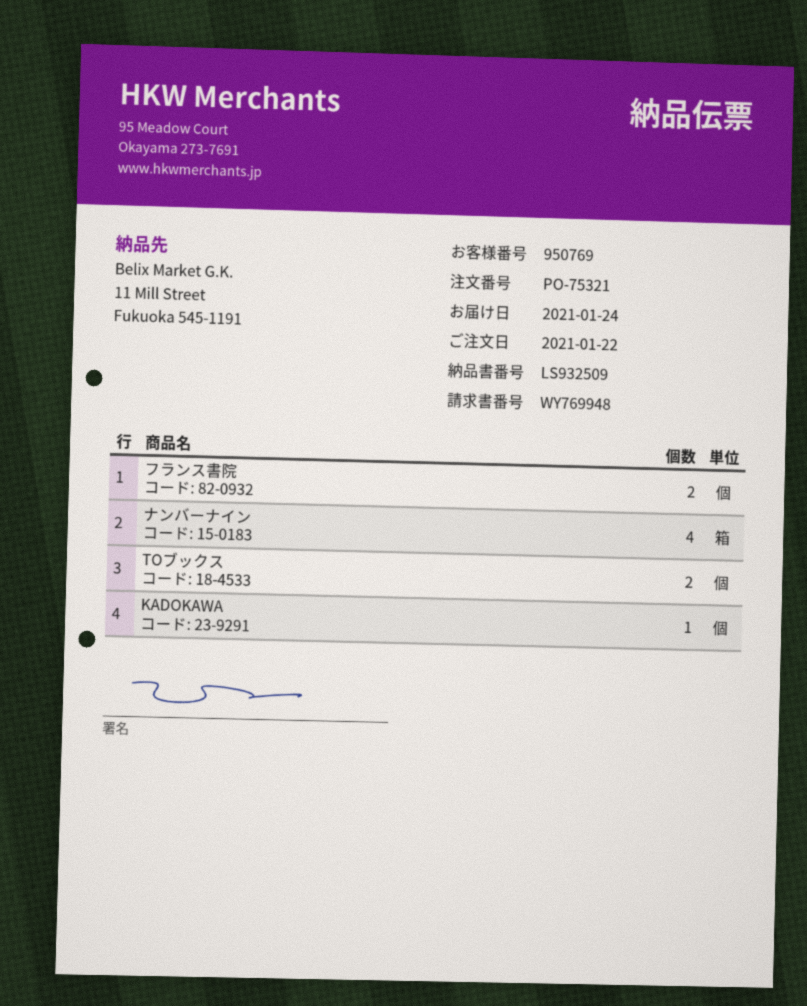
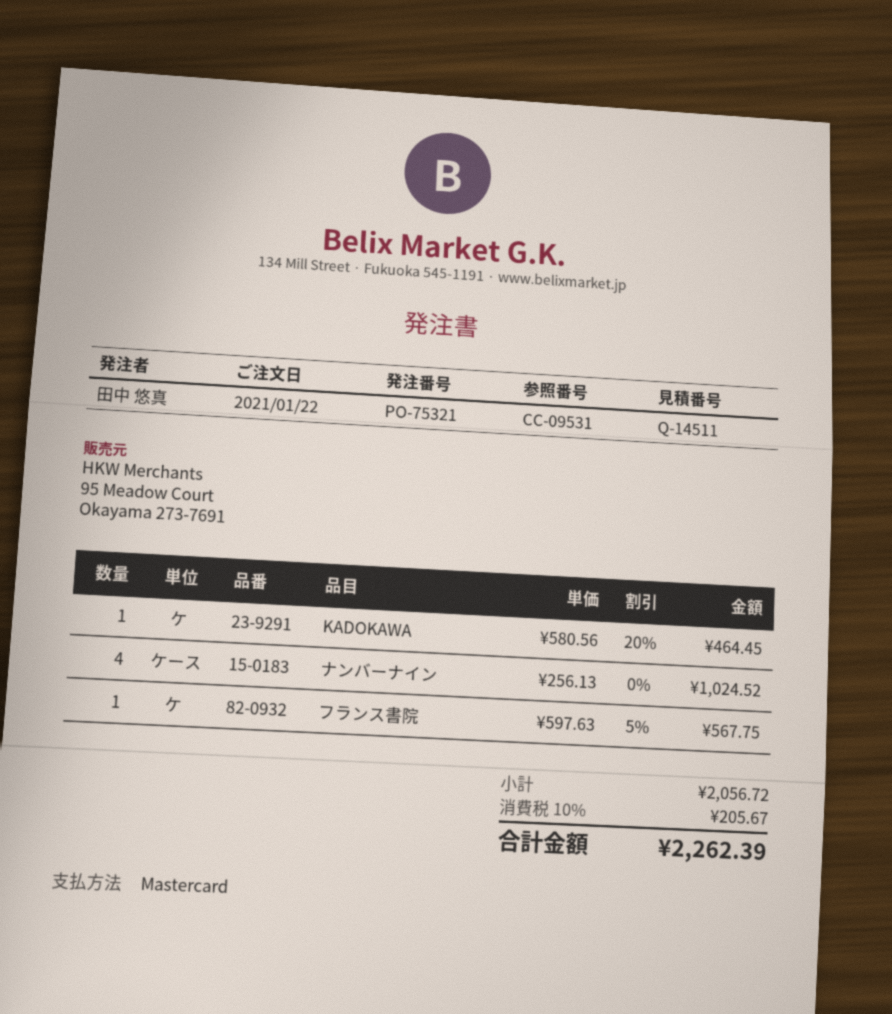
フランス書院: 2 -> 1
TOブックス: 2 -> none

